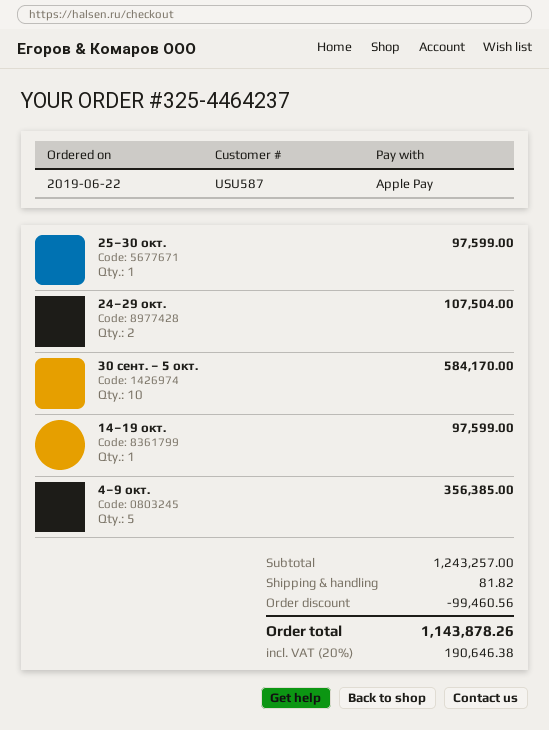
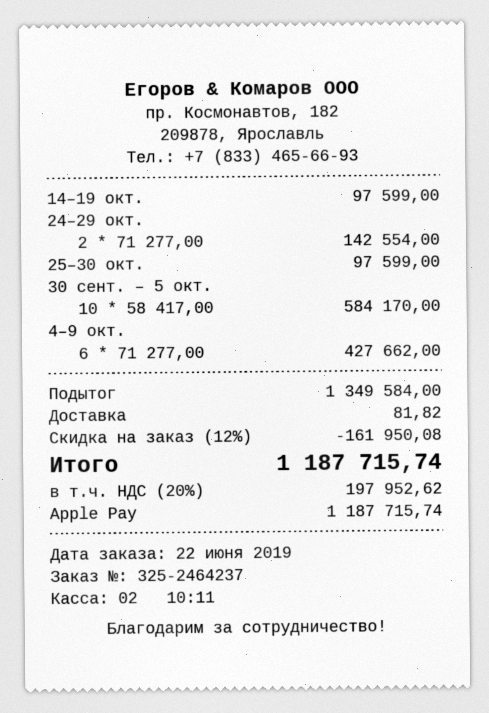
order number: 325-4464237 -> 325-2464237
24–29 окт.: 2 for 107504.00 -> 2 for 142554.00
4–9 окт.: 5 for 356385.00 -> 6 for 427662.00
subtotal: 1243257.00 -> 1349584.00
discount: 99460.56 -> 161950.08
tax: 20% = 190646.38 -> 20% = 197952.62
total: 1143878.26 -> 1187715.74

